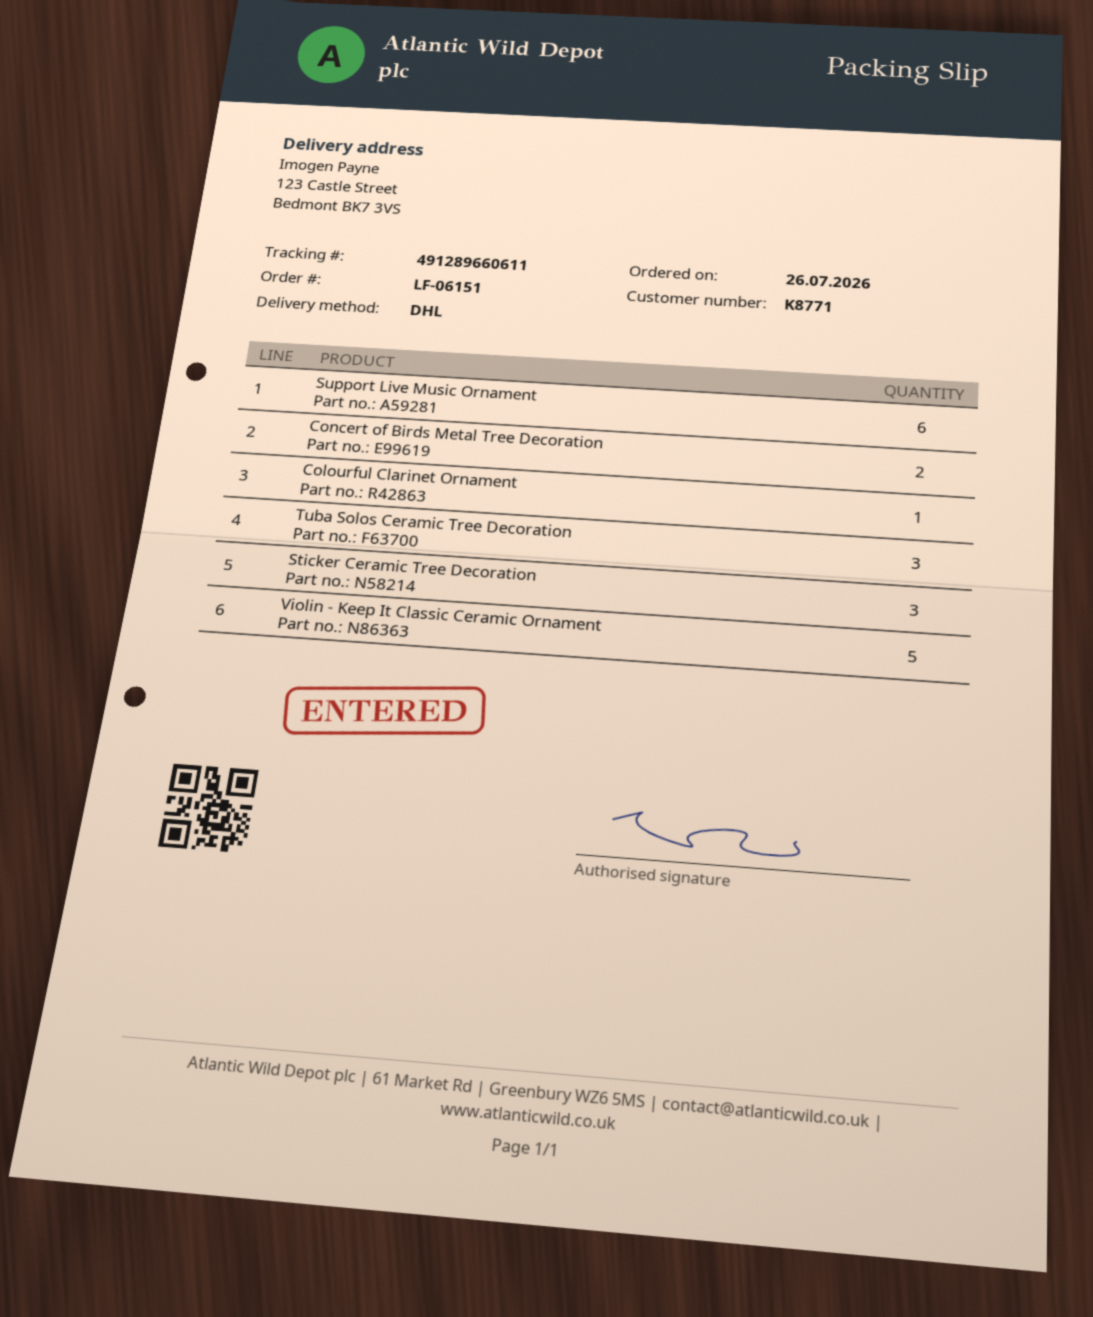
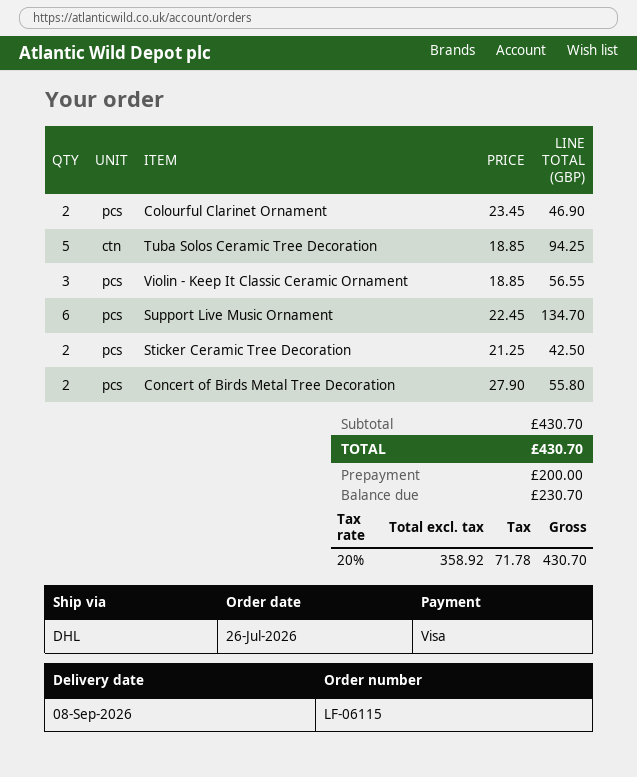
order number: LF-06151 -> LF-06115
Colourful Clarinet Ornament: 1 -> 2
Tuba Solos Ceramic Tree Decoration: 3 -> 5
Sticker Ceramic Tree Decoration: 3 -> 2
Violin - Keep It Classic Ceramic Ornament: 5 -> 3

